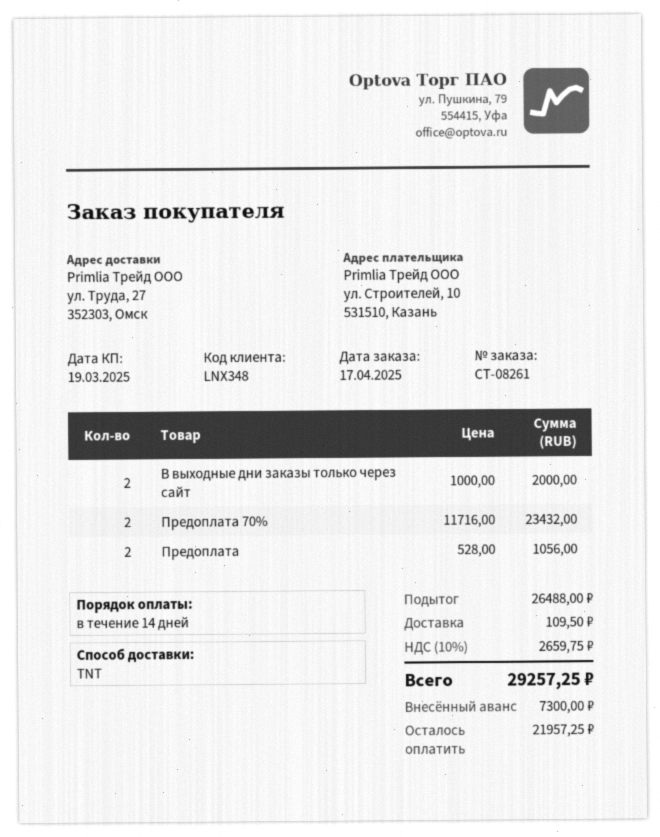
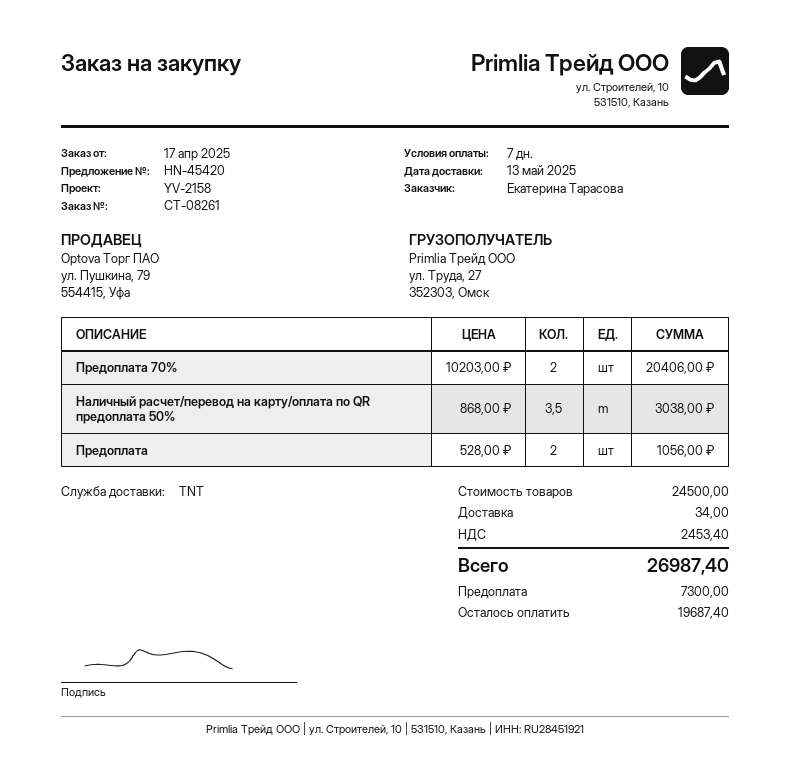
payment terms: 14 days -> 7 days
В выходные дни заказы только через сайт: 2 x 1000.00 = 2000.00 -> none
Предоплата 70%: 2 x 11716.00 = 23432.00 -> 2 x 10203.00 = 20406.00
Наличный расчет/перевод на карту/оплата по QR предоплата 50%: none -> 3.5 x 868.00 = 3038.00
subtotal: 26488.00 -> 24500.00
shipping: 109.50 -> 34.00
tax: 2659.75 -> 2453.40
total: 29257.25 -> 26987.40
balance: 21957.25 -> 19687.40

